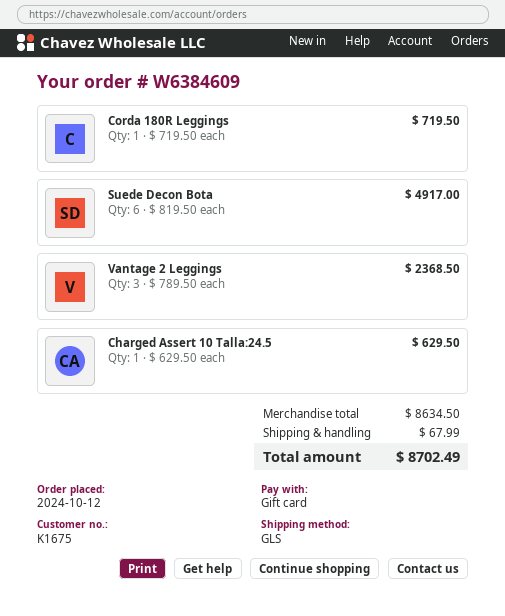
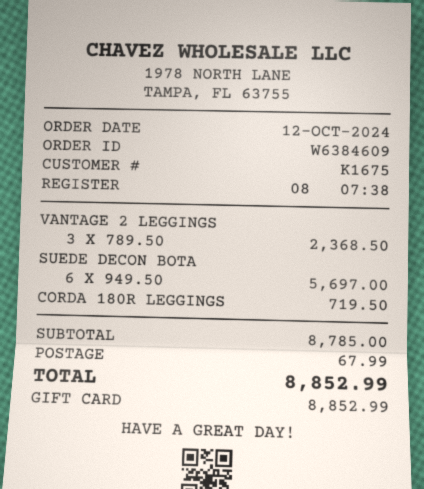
Suede Decon Bota: 6 x 819.50 = 4917.00 -> 6 x 949.50 = 5697.00
Charged Assert 10 Talla:24.5: 1 x 629.50 = 629.50 -> none
subtotal: 8634.50 -> 8785.00
total: 8702.49 -> 8852.99

